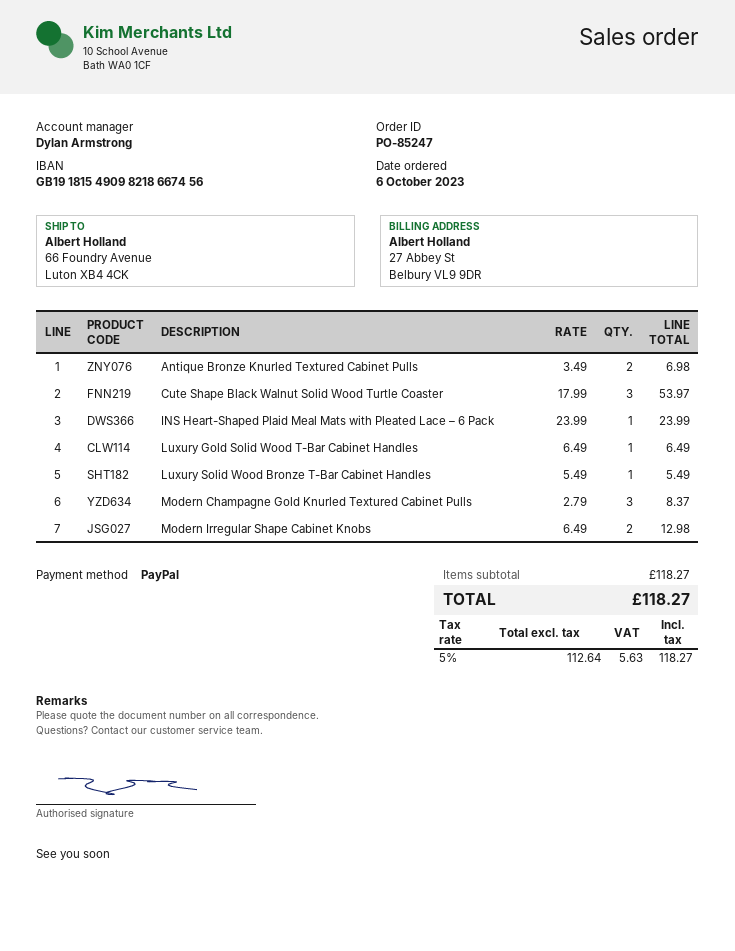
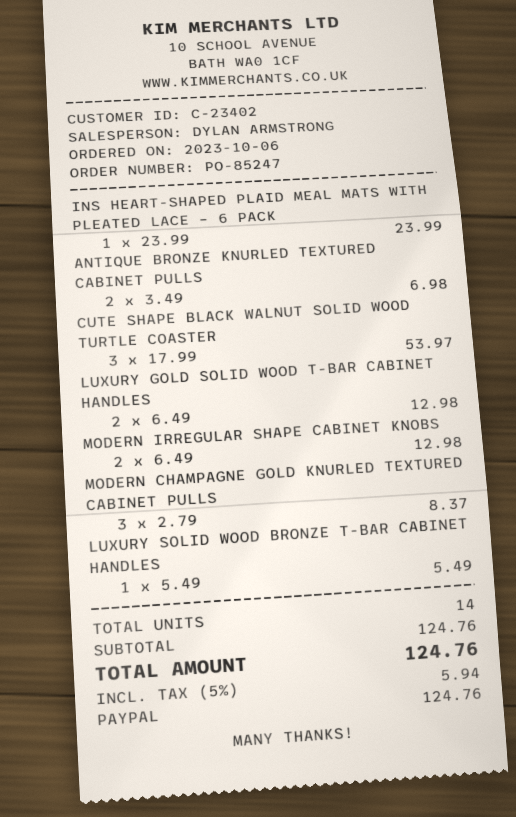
Luxury Gold Solid Wood T-Bar Cabinet Handles: 1 x 6.49 = 6.49 -> 2 x 6.49 = 12.98
subtotal: 118.27 -> 124.76
tax: 5% = 5.63 -> 5% = 5.94
total: 118.27 -> 124.76

